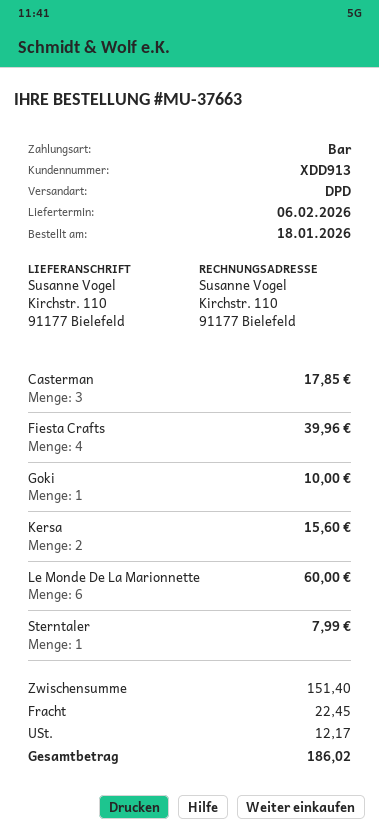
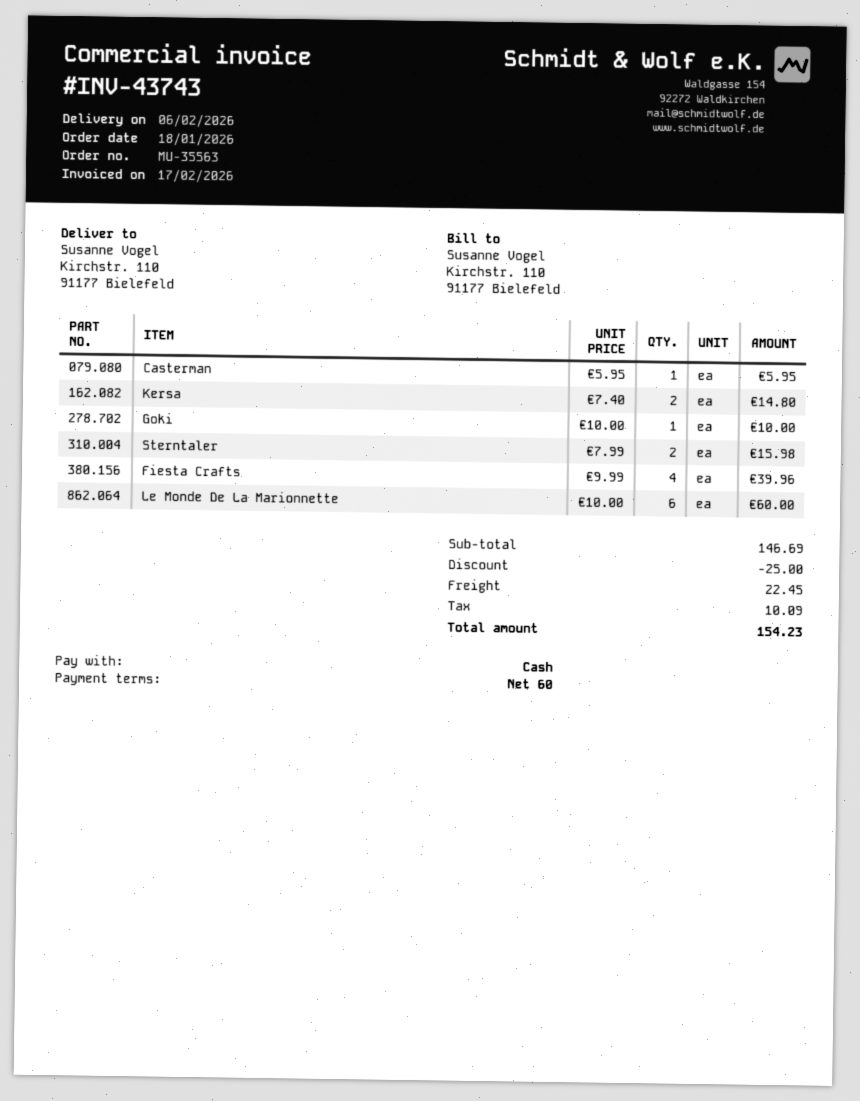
order number: MU-37663 -> MU-35563
Casterman: 3 for 17.85 -> 1 for 5.95
Kersa: 2 for 15.60 -> 2 for 14.80
Sterntaler: 1 for 7.99 -> 2 for 15.98
subtotal: 151.40 -> 146.69
discount: none -> 25.00
tax: 12.17 -> 10.09
total: 186.02 -> 154.23

